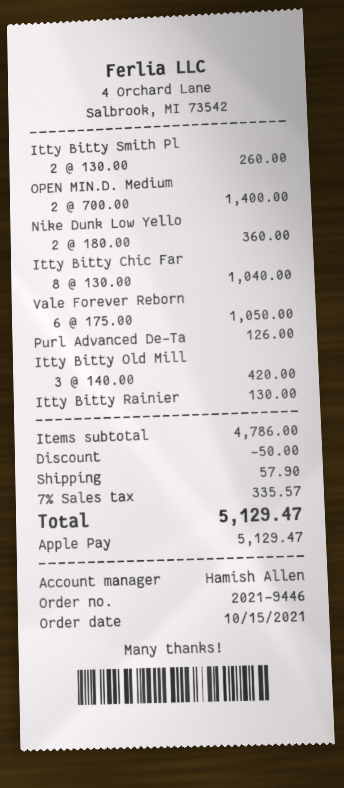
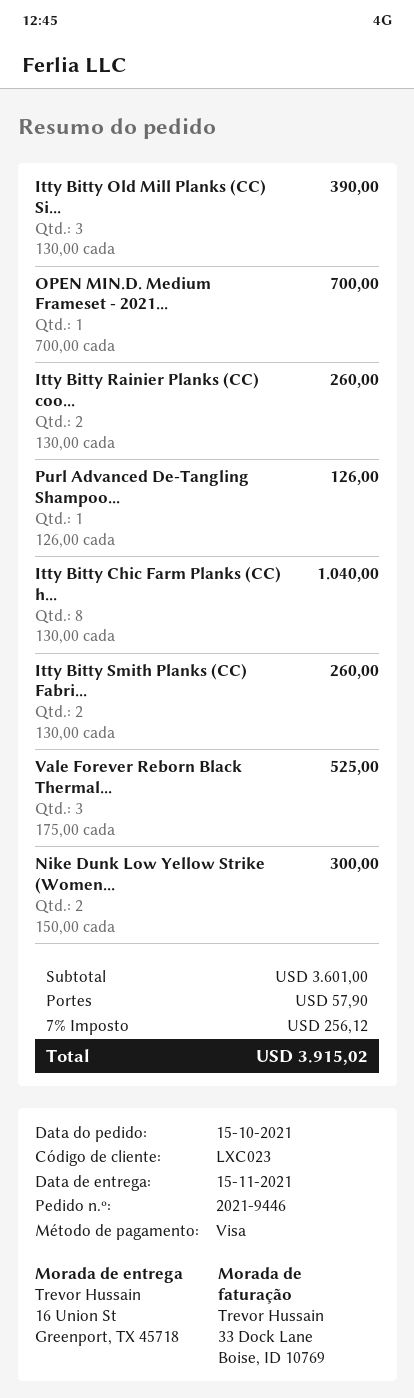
payment method: Apple Pay -> Visa
OPEN MIN.D. Medium: 2 x 700.00 = 1400.00 -> 1 x 700.00 = 700.00
Nike Dunk Low Yello: 2 x 180.00 = 360.00 -> 2 x 150.00 = 300.00
Vale Forever Reborn: 6 x 175.00 = 1050.00 -> 3 x 175.00 = 525.00
Itty Bitty Old Mill: 3 x 140.00 = 420.00 -> 3 x 130.00 = 390.00
Itty Bitty Rainier: 1 x 130.00 = 130.00 -> 2 x 130.00 = 260.00
subtotal: 4786.00 -> 3601.00
discount: 50.00 -> none
tax: 7% = 335.57 -> 7% = 256.12
total: 5129.47 -> 3915.02

